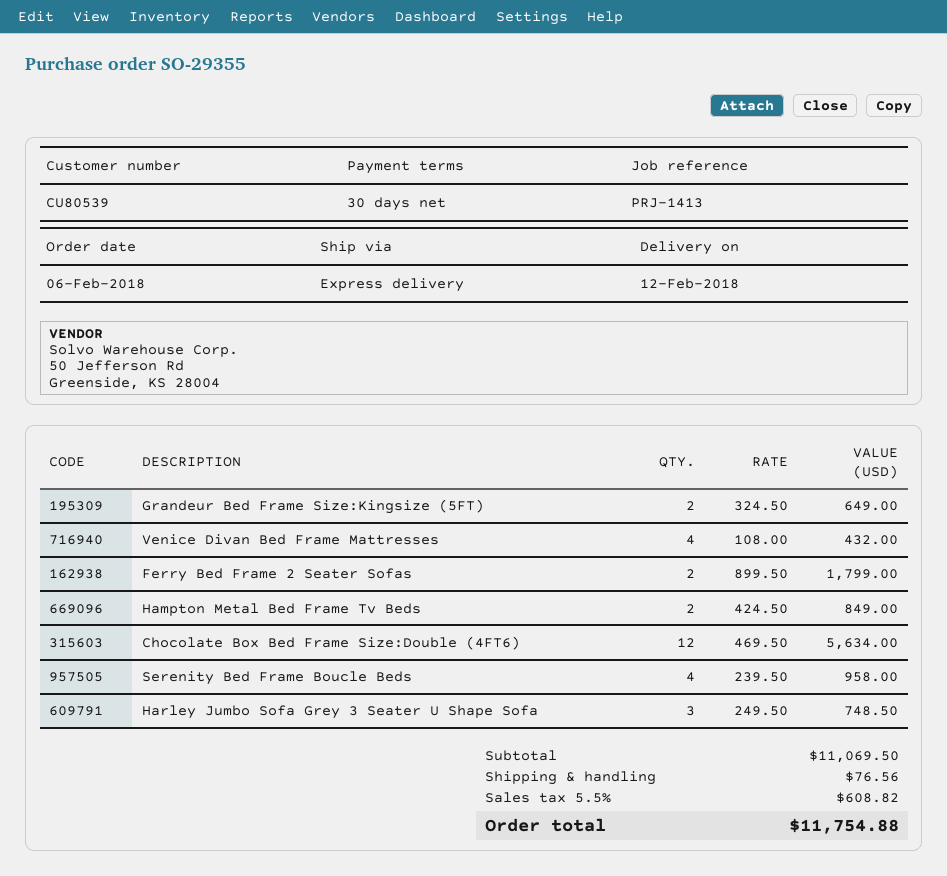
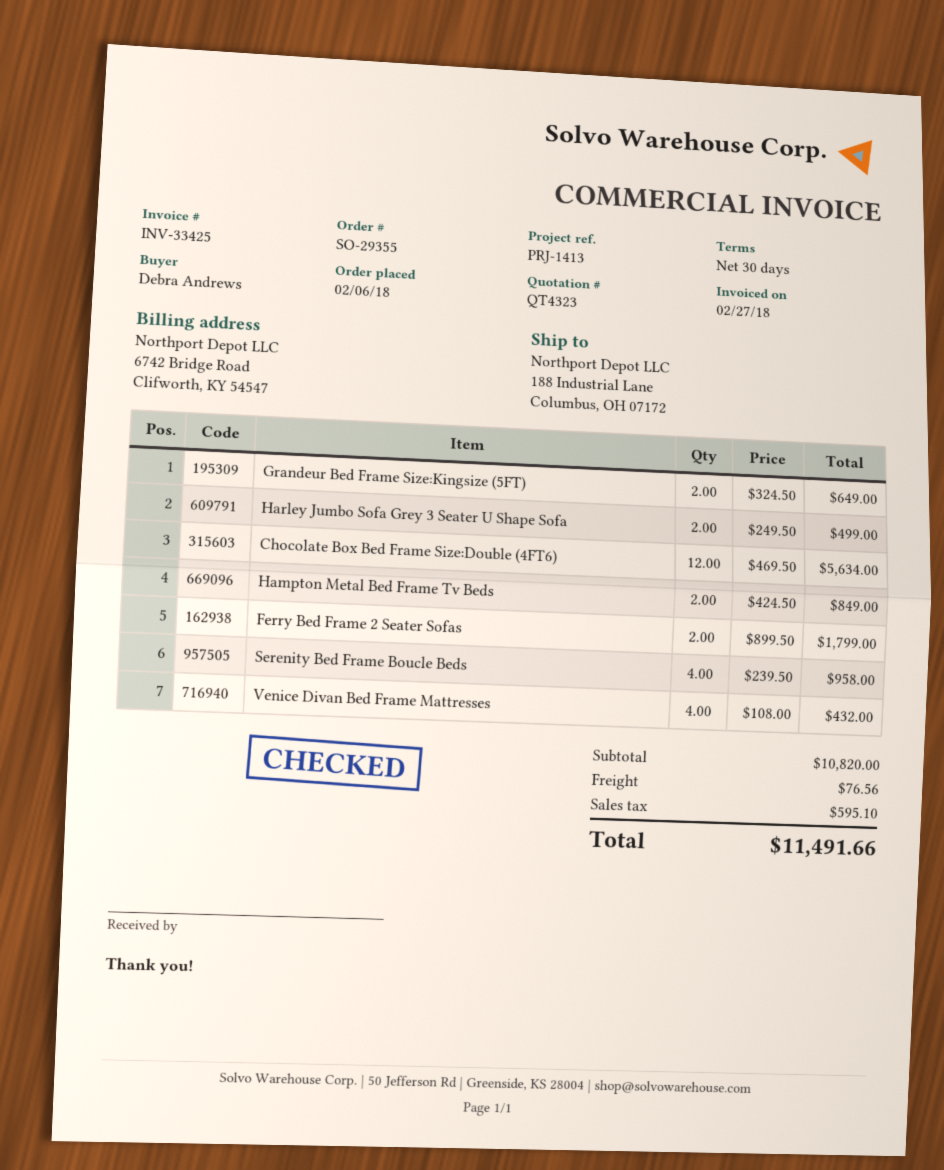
Harley Jumbo Sofa Grey 3 Seater U Shape Sofa: 3 x 249.50 = 748.50 -> 2 x 249.50 = 499.00
subtotal: 11069.50 -> 10820.00
tax: 608.82 -> 595.10
total: 11754.88 -> 11491.66

